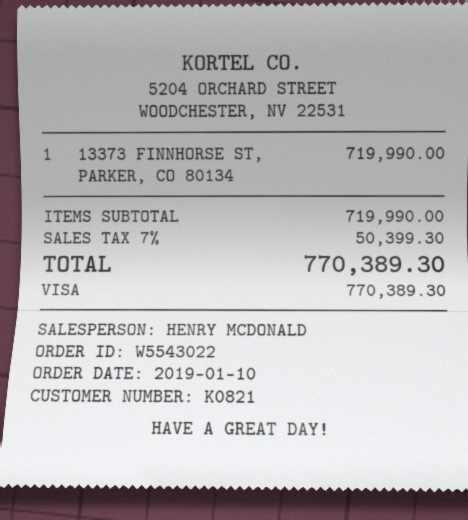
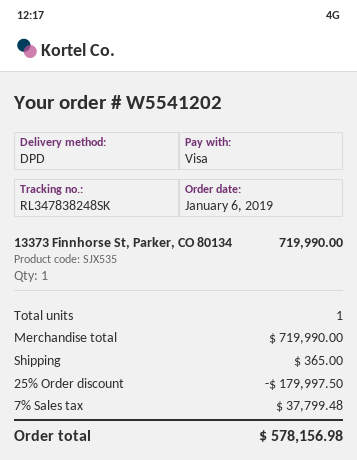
order number: W5543022 -> W5541202
order date: 2019-01-10 -> 2019-01-06
discount: none -> 25% = 179997.50
shipping: none -> 365.00
tax: 7% = 50399.30 -> 7% = 37799.48
total: 770389.30 -> 578156.98

